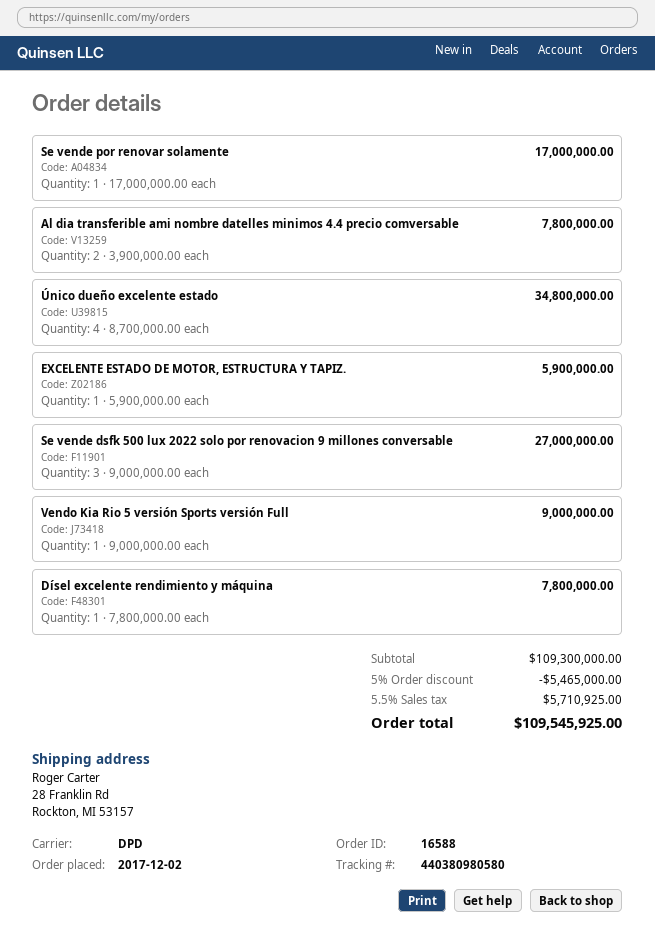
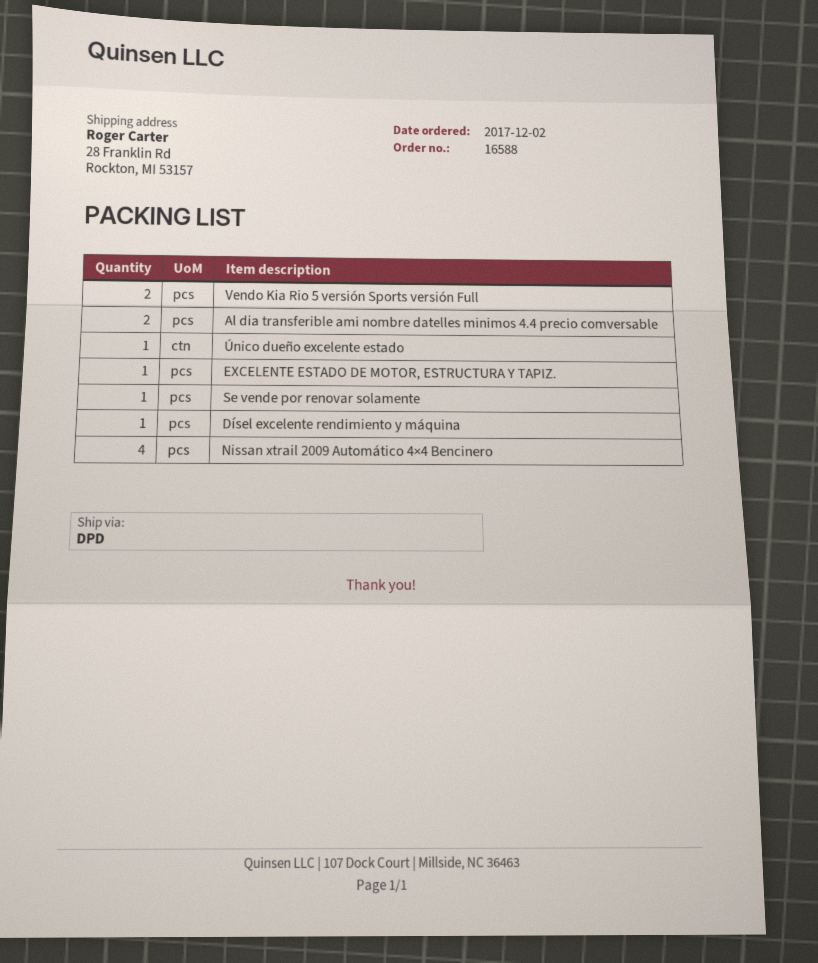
Único dueño excelente estado: 4 -> 1
Se vende dsfk 500 lux 2022 solo por renovacion 9 millones conversable: 3 -> none
Vendo Kia Rio 5 versión Sports versión Full: 1 -> 2
Nissan xtrail 2009 Automático 4×4 Bencinero: none -> 4

